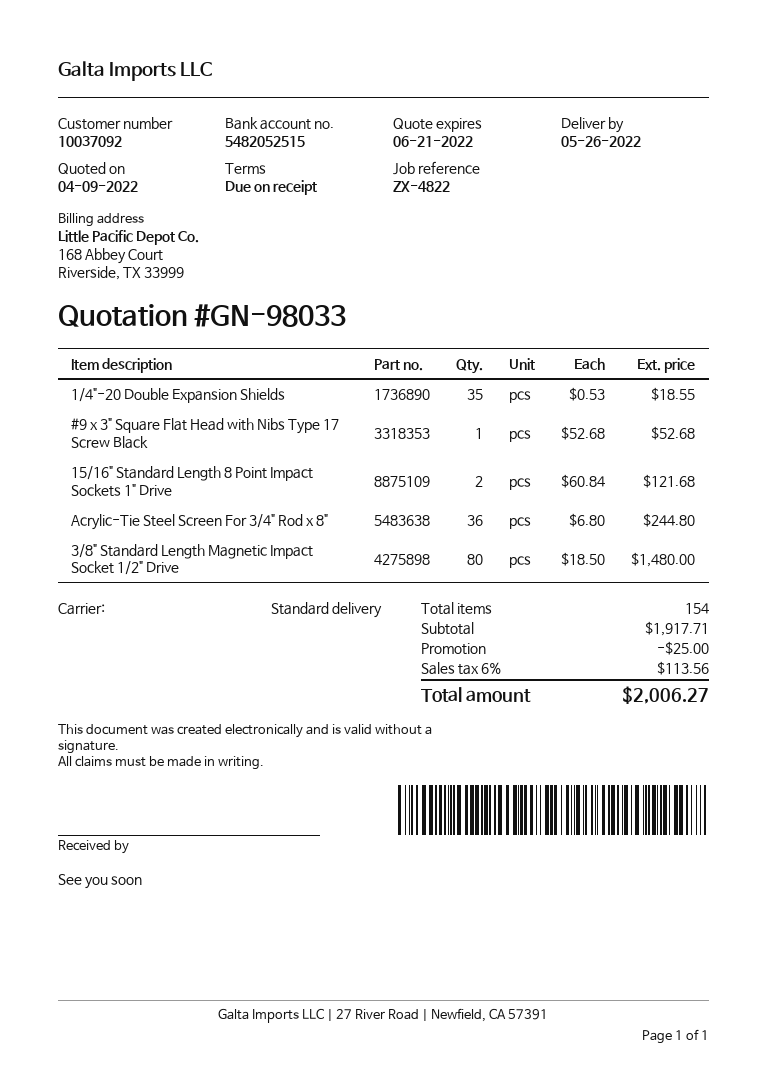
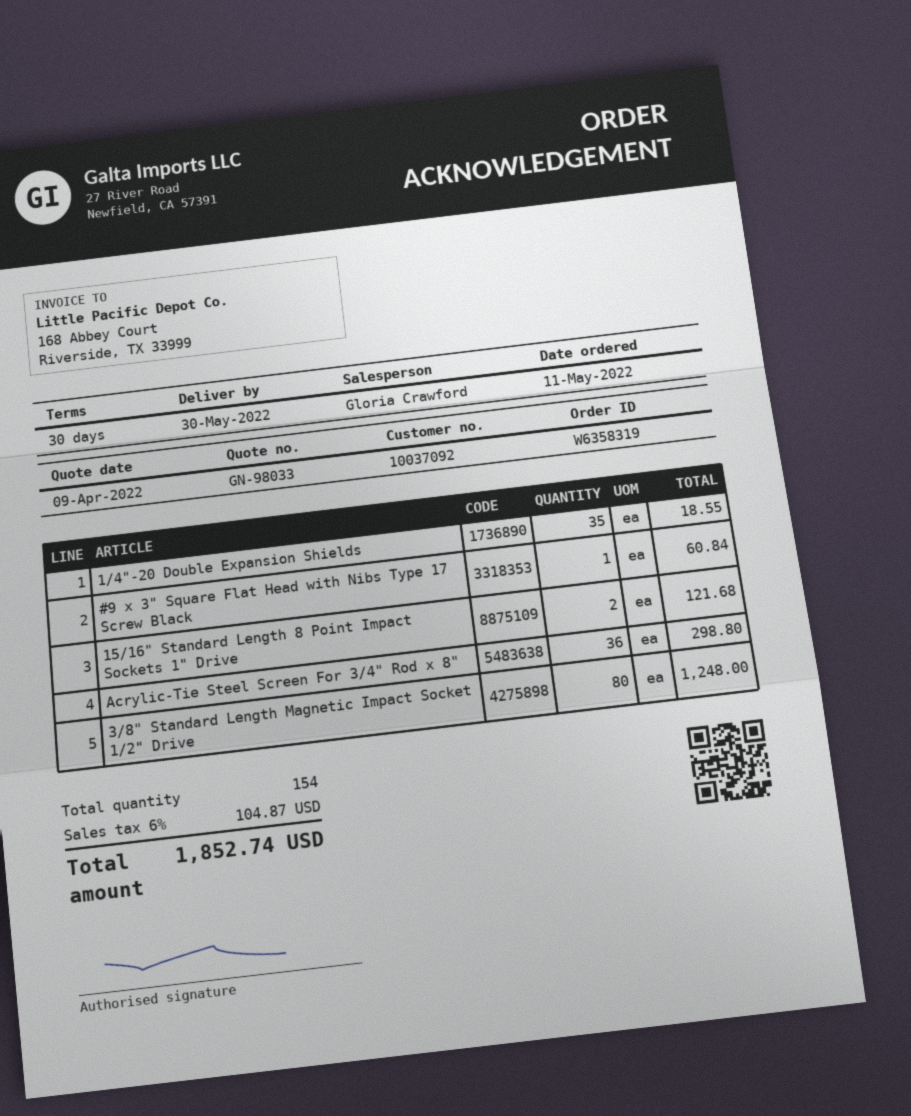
delivery date: 2022-05-26 -> 2022-05-30
payment terms: on receipt -> 30 days
#9 x 3" Square Flat Head with Nibs Type 17 Screw Black: 1 for 52.68 -> 1 for 60.84
Acrylic-Tie Steel Screen For 3/4" Rod x 8": 36 for 244.80 -> 36 for 298.80
3/8" Standard Length Magnetic Impact Socket 1/2" Drive: 80 for 1480.00 -> 80 for 1248.00
discount: 25.00 -> none
tax: 6% = 113.56 -> 6% = 104.87
total: 2006.27 -> 1852.74

